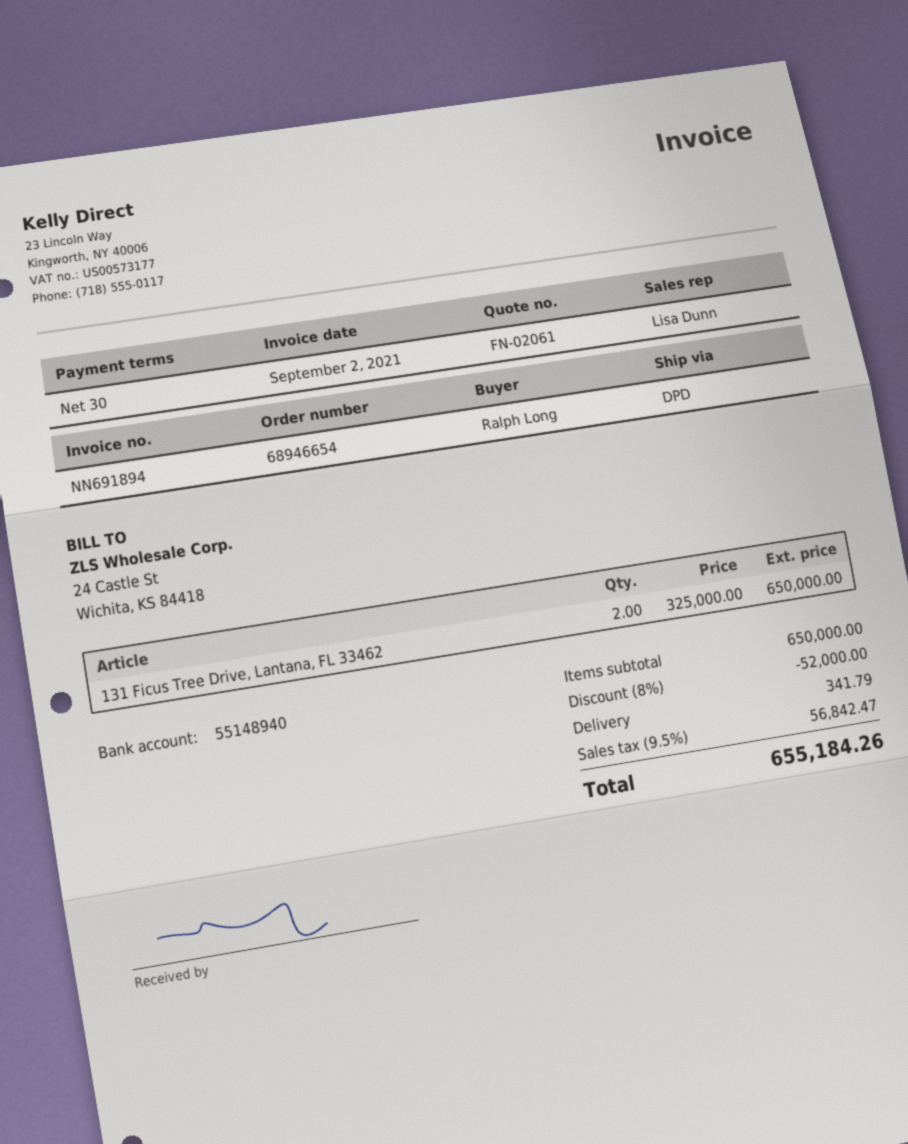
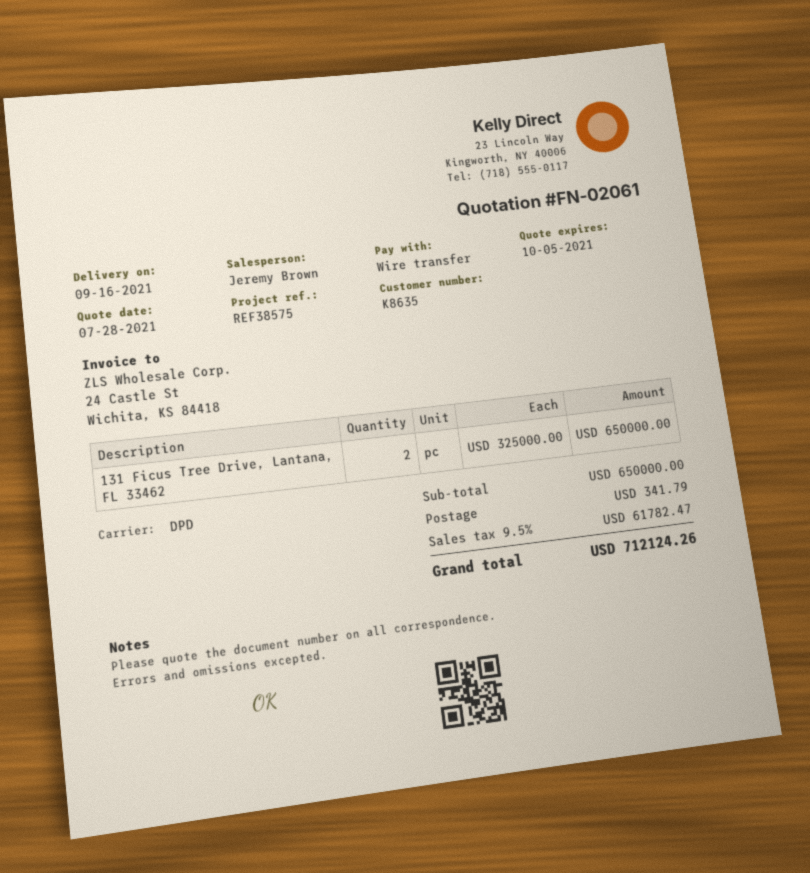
sales rep: Lisa Dunn -> Jeremy Brown
discount: 8% = 52000.00 -> none
tax: 9.5% = 56842.47 -> 9.5% = 61782.47
total: 655184.26 -> 712124.26

